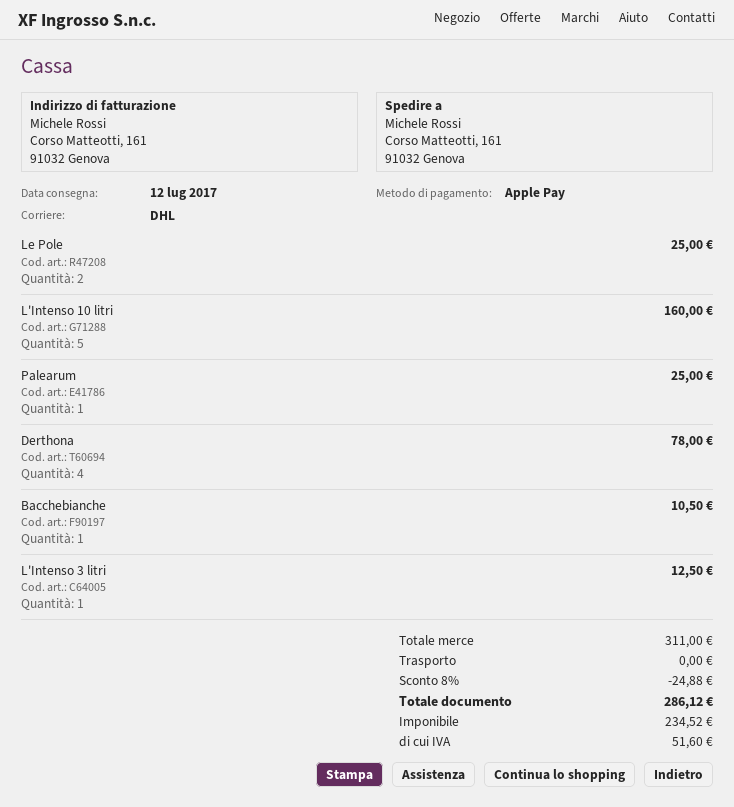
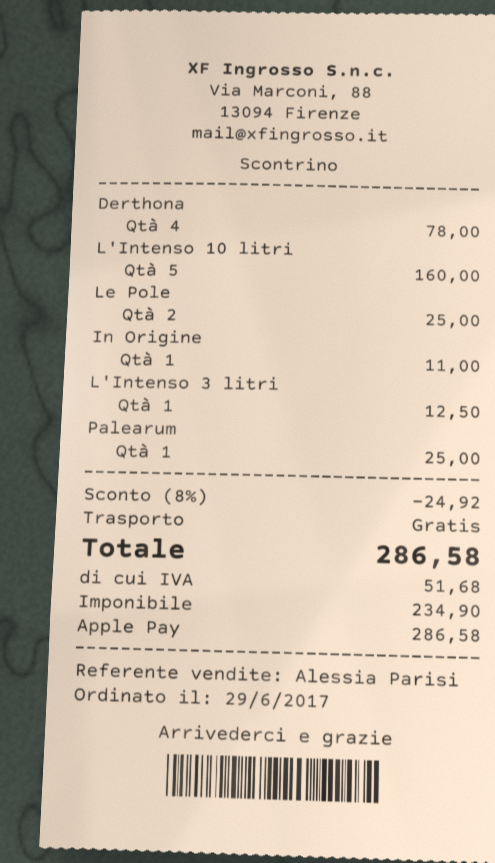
Bacchebianche: 1 for 10.50 -> none
In Origine: none -> 1 for 11.00
discount: 8% = 24.88 -> 8% = 24.92
net: 234.52 -> 234.90
tax: 51.60 -> 51.68
total: 286.12 -> 286.58

